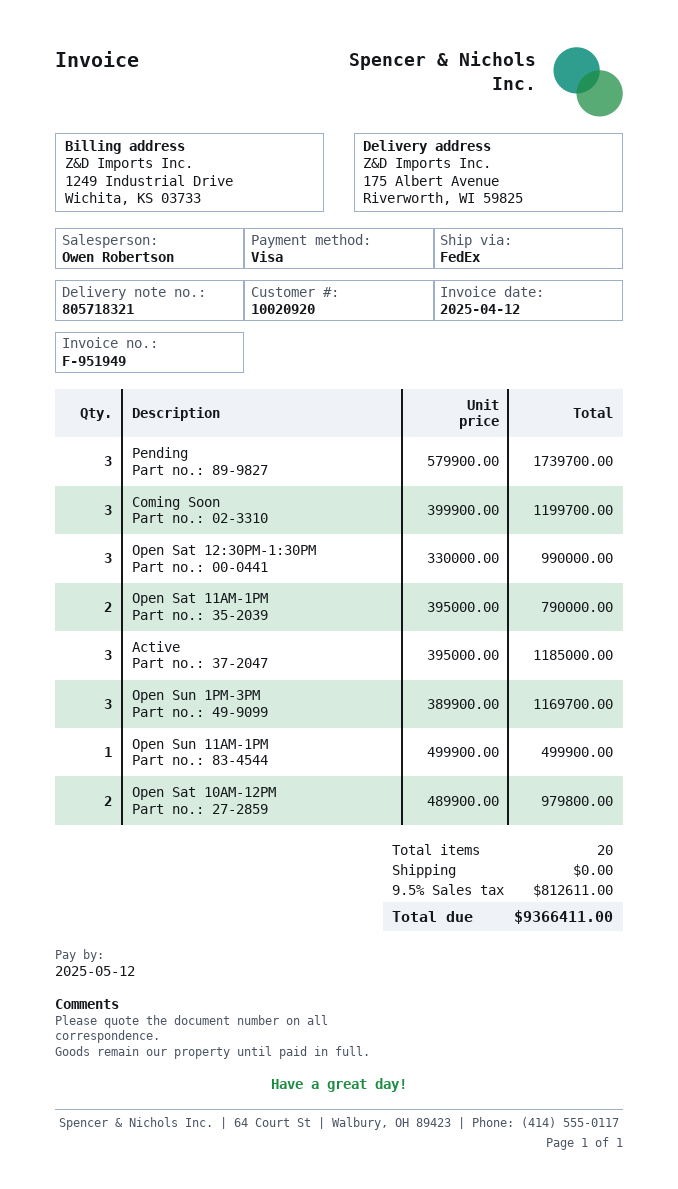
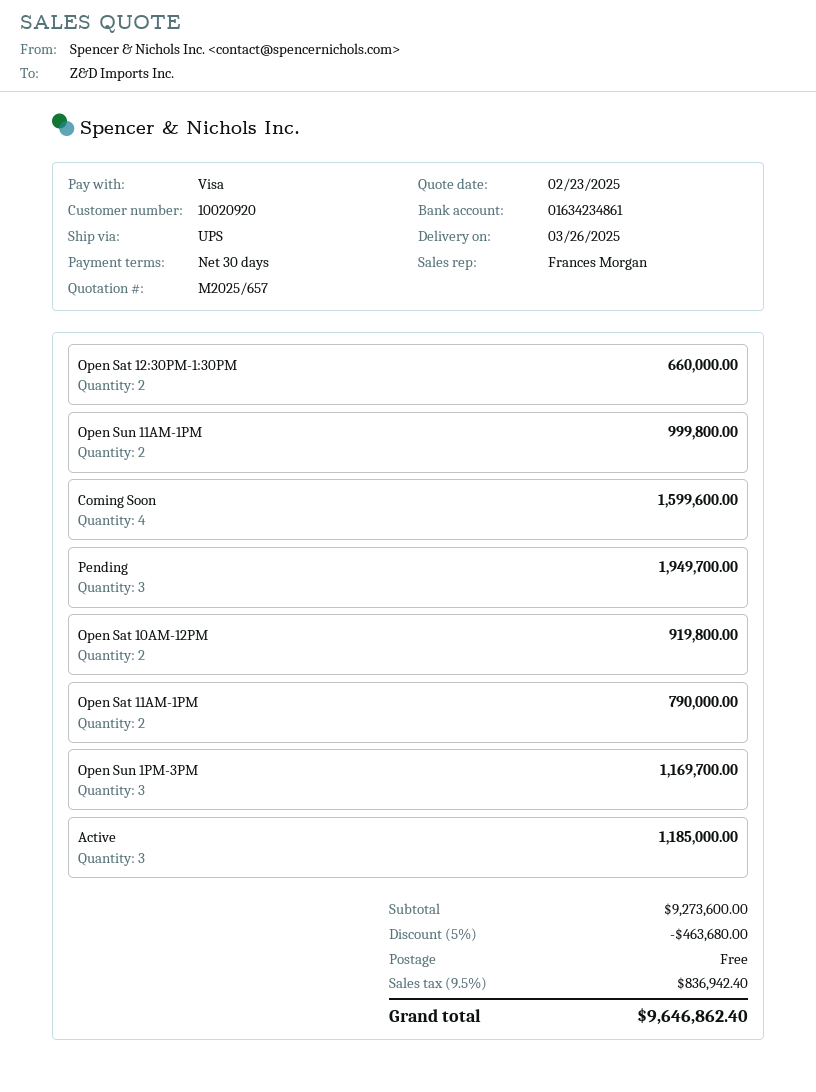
sales rep: Owen Robertson -> Frances Morgan
shipping method: FedEx -> UPS
Pending: 3 for 1739700.00 -> 3 for 1949700.00
Coming Soon: 3 for 1199700.00 -> 4 for 1599600.00
Open Sat 12:30PM-1:30PM: 3 for 990000.00 -> 2 for 660000.00
Open Sun 11AM-1PM: 1 for 499900.00 -> 2 for 999800.00
Open Sat 10AM-12PM: 2 for 979800.00 -> 2 for 919800.00
discount: none -> 5% = 463680.00
tax: 9.5% = 812611.00 -> 9.5% = 836942.40
total: 9366411.00 -> 9646862.40

